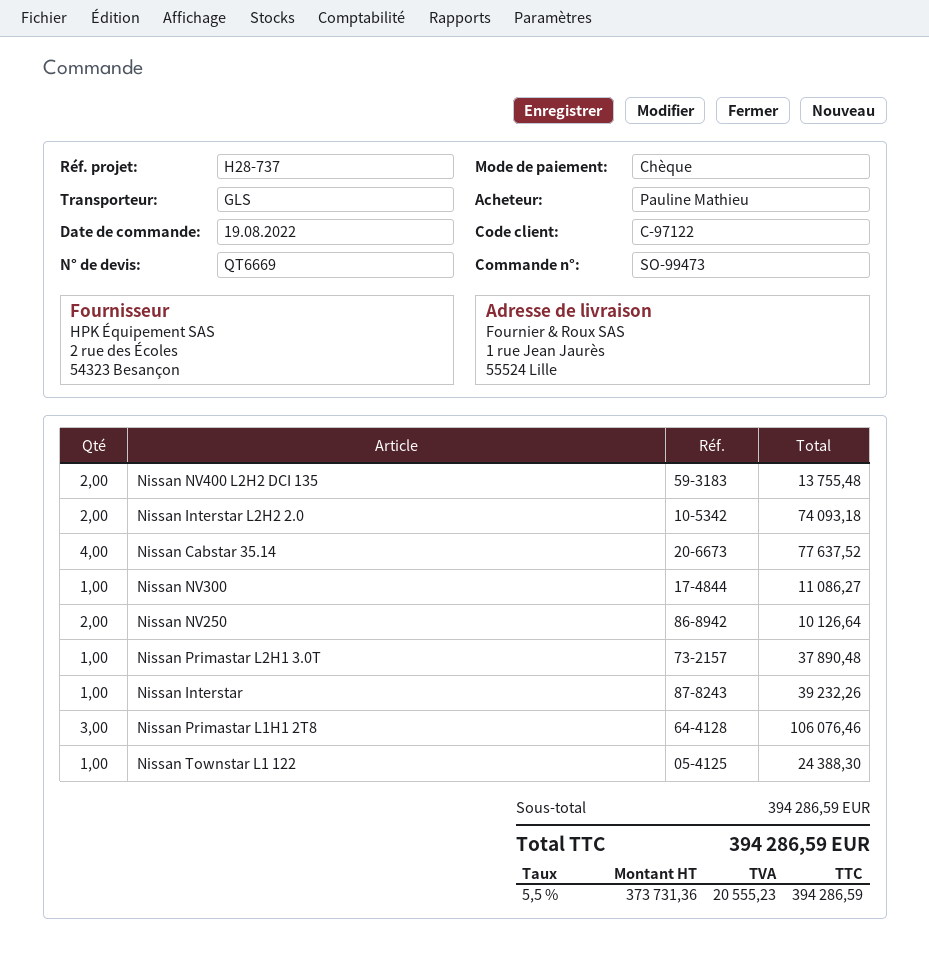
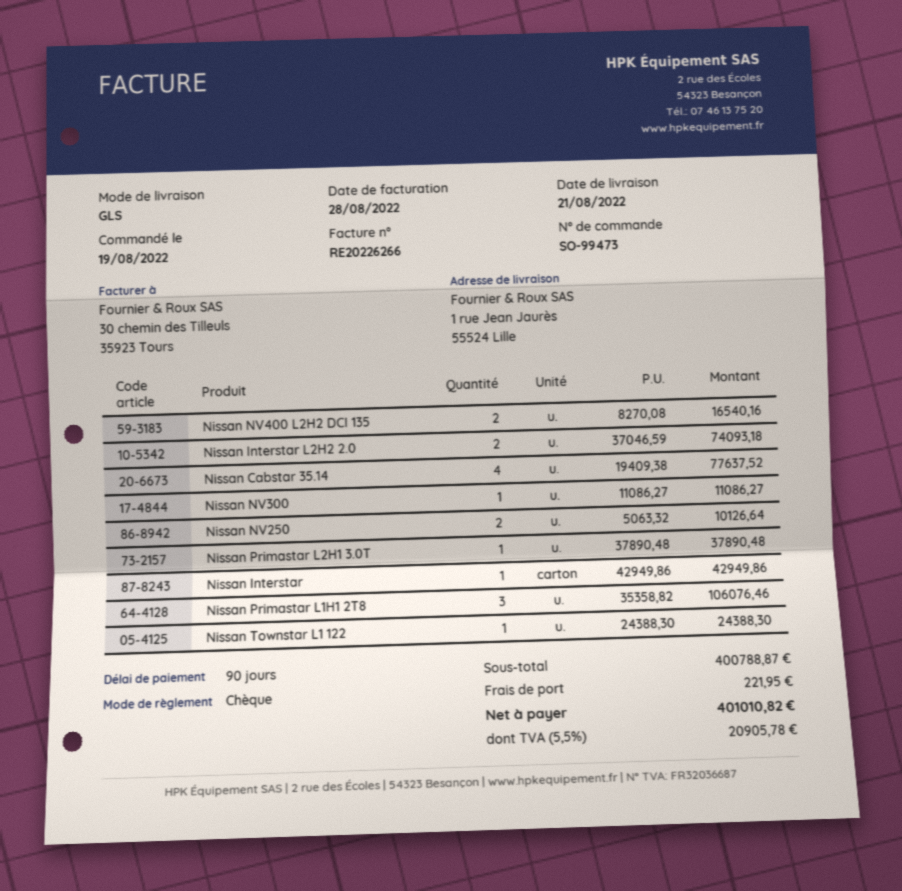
Nissan NV400 L2H2 DCI 135: 2 for 13755.48 -> 2 for 16540.16
Nissan Interstar: 1 for 39232.26 -> 1 for 42949.86
subtotal: 394286.59 -> 400788.87
shipping: none -> 221.95
tax: 5.5% = 20555.23 -> 5.5% = 20905.78
total: 394286.59 -> 401010.82

